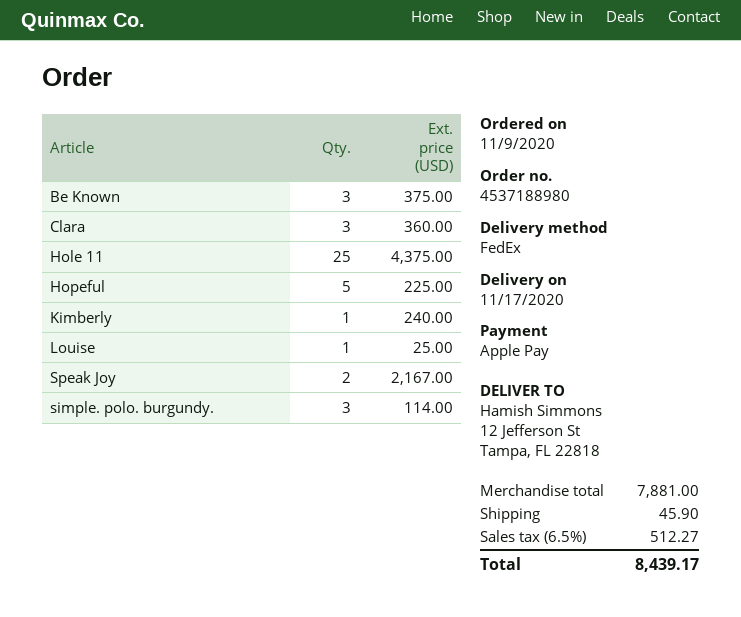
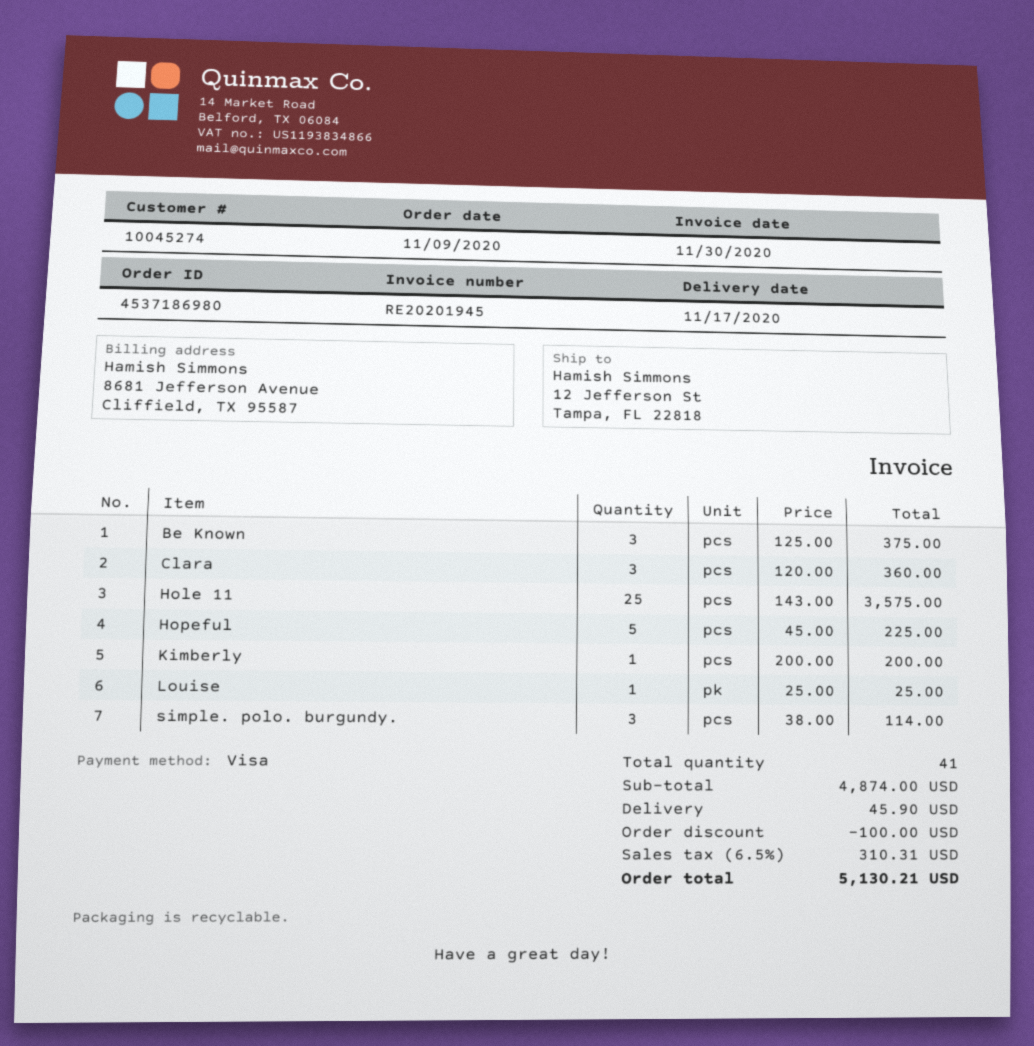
order number: 4537188980 -> 4537186980
payment method: Apple Pay -> Visa
Hole 11: 25 for 4375.00 -> 25 for 3575.00
Kimberly: 1 for 240.00 -> 1 for 200.00
Speak Joy: 2 for 2167.00 -> none
subtotal: 7881.00 -> 4874.00
discount: none -> 100.00
tax: 6.5% = 512.27 -> 6.5% = 310.31
total: 8439.17 -> 5130.21

